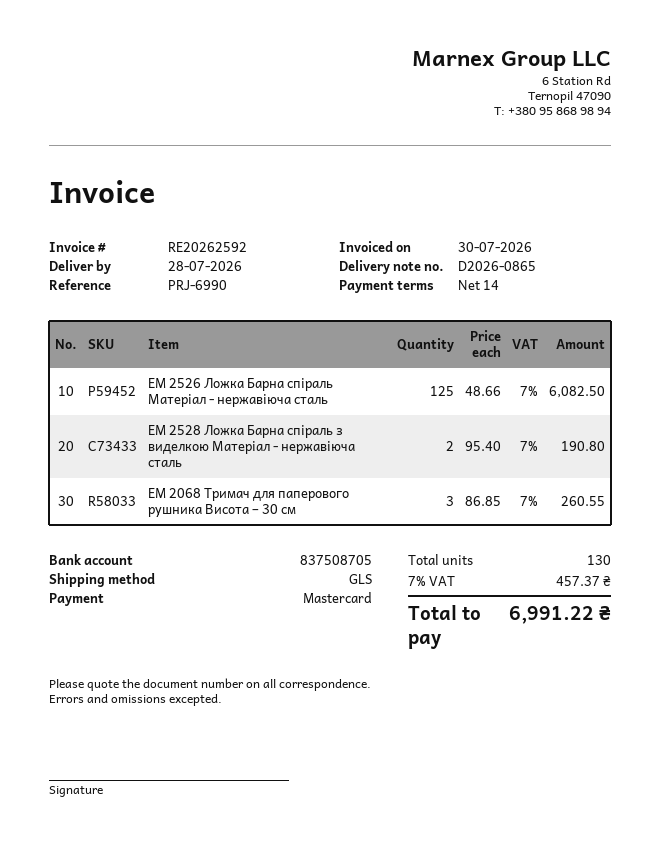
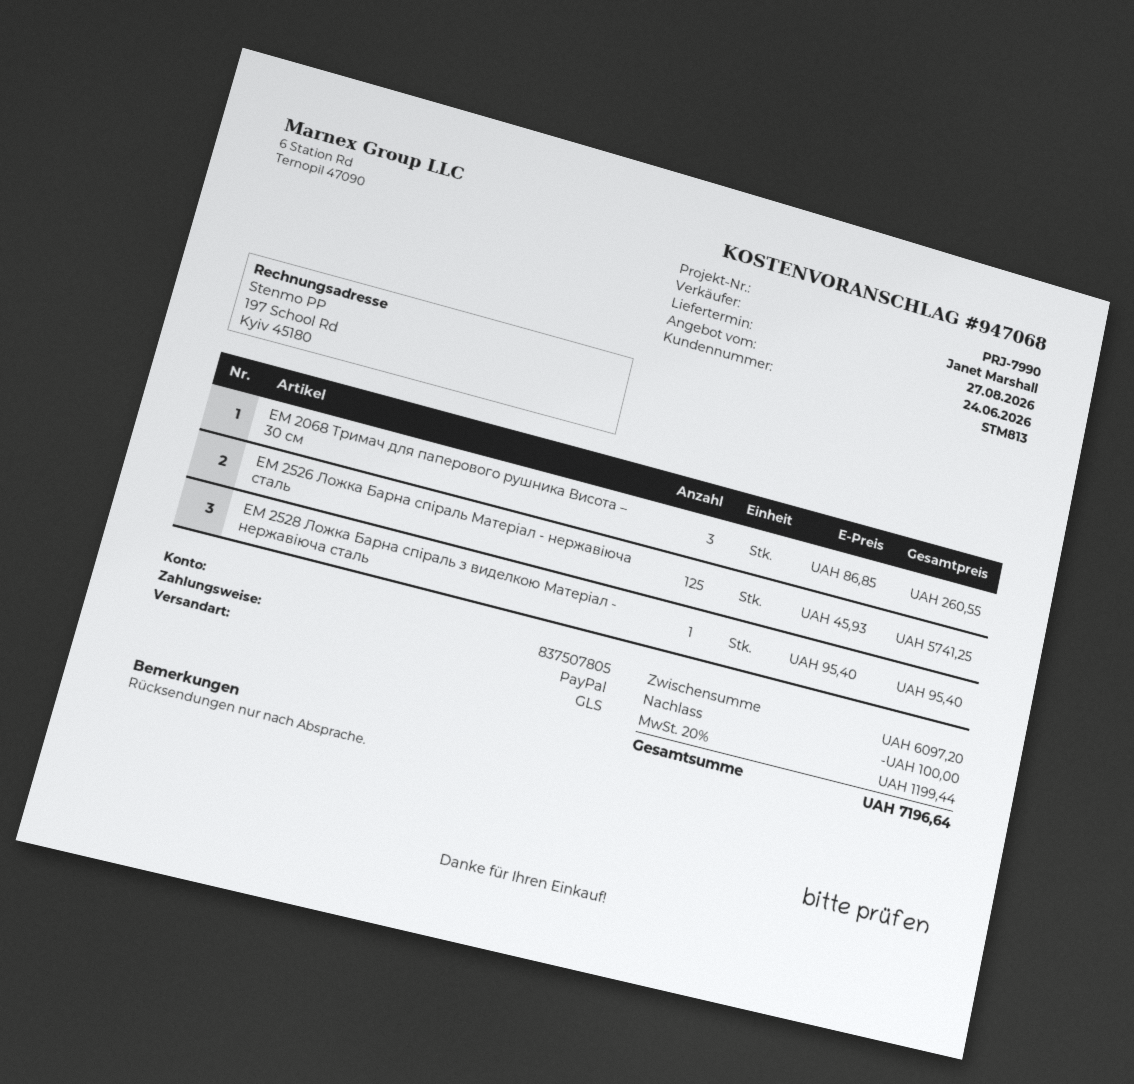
delivery date: 2026-07-28 -> 2026-08-27
reference: PRJ-6990 -> PRJ-7990
payment method: Mastercard -> PayPal
bank account: 837508705 -> 837507805
EM 2526 Ложка Барна спіраль Матеріал - нержавіюча сталь: 125 x 48.66 = 6082.50 -> 125 x 45.93 = 5741.25
EM 2528 Ложка Барна спіраль з виделкою Матеріал - нержавіюча сталь: 2 x 95.40 = 190.80 -> 1 x 95.40 = 95.40
discount: none -> 100.00
tax: 7% = 457.37 -> 20% = 1199.44
total: 6991.22 -> 7196.64

